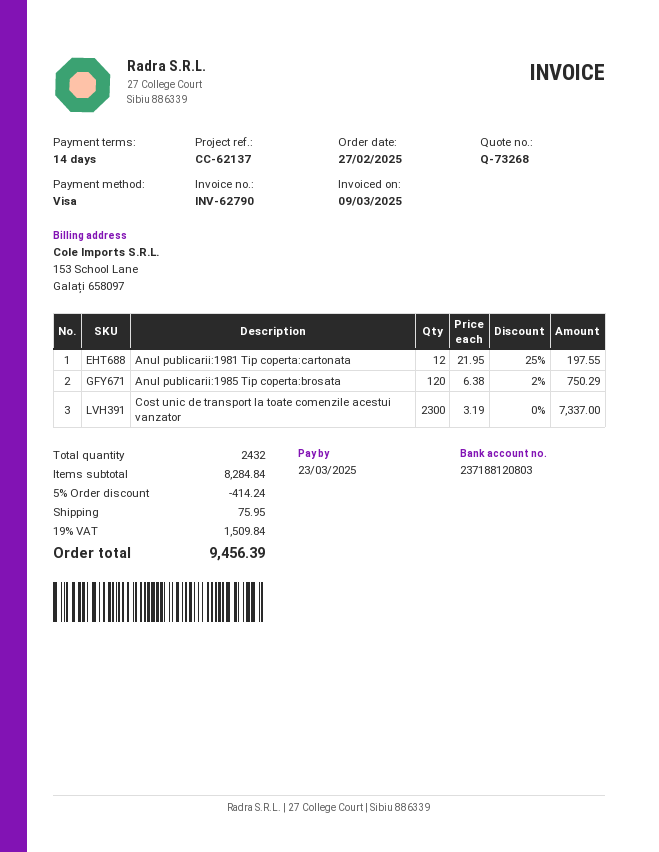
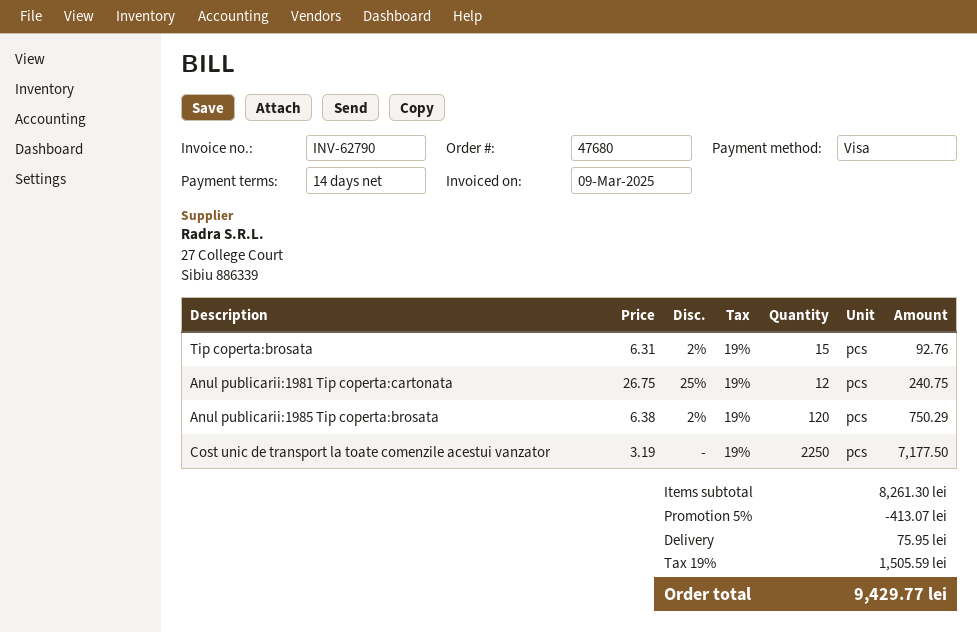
Anul publicarii:1981 Tip coperta:cartonata: 12 x 21.95 - 25% = 197.55 -> 12 x 26.75 - 25% = 240.75
Cost unic de transport la toate comenzile acestui vanzator: 2300 x 3.19 = 7337.00 -> 2250 x 3.19 = 7177.50
Tip coperta:brosata: none -> 15 x 6.31 - 2% = 92.76
subtotal: 8284.84 -> 8261.30
discount: 5% = 414.24 -> 5% = 413.07
tax: 19% = 1509.84 -> 19% = 1505.59
total: 9456.39 -> 9429.77

